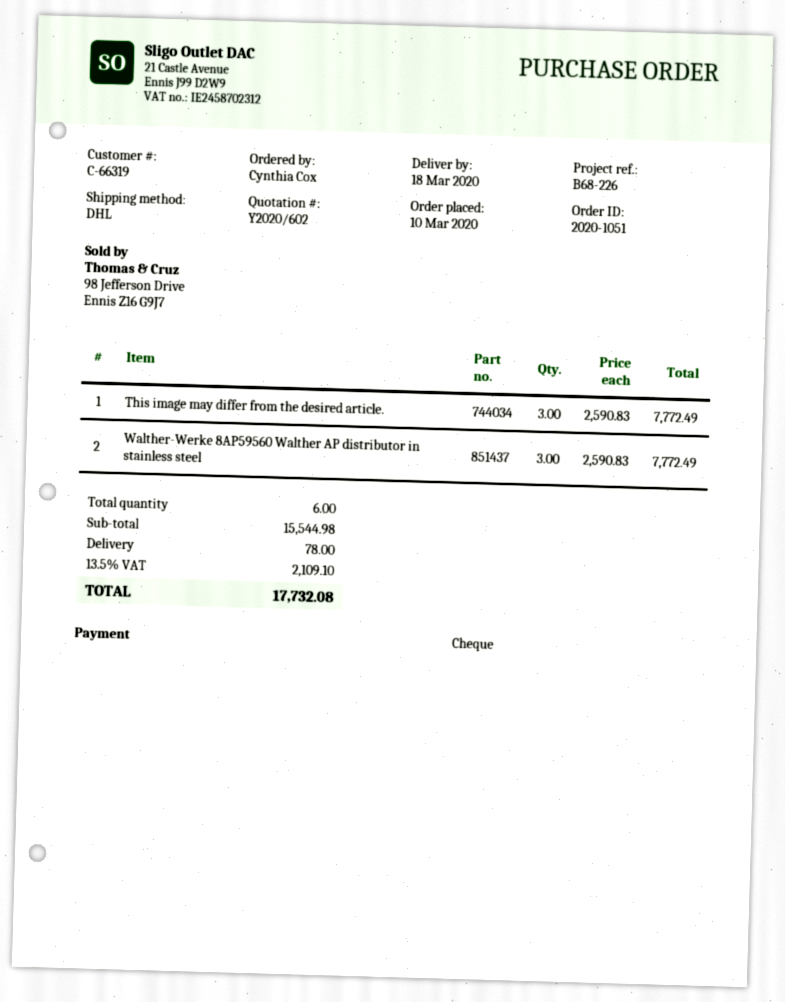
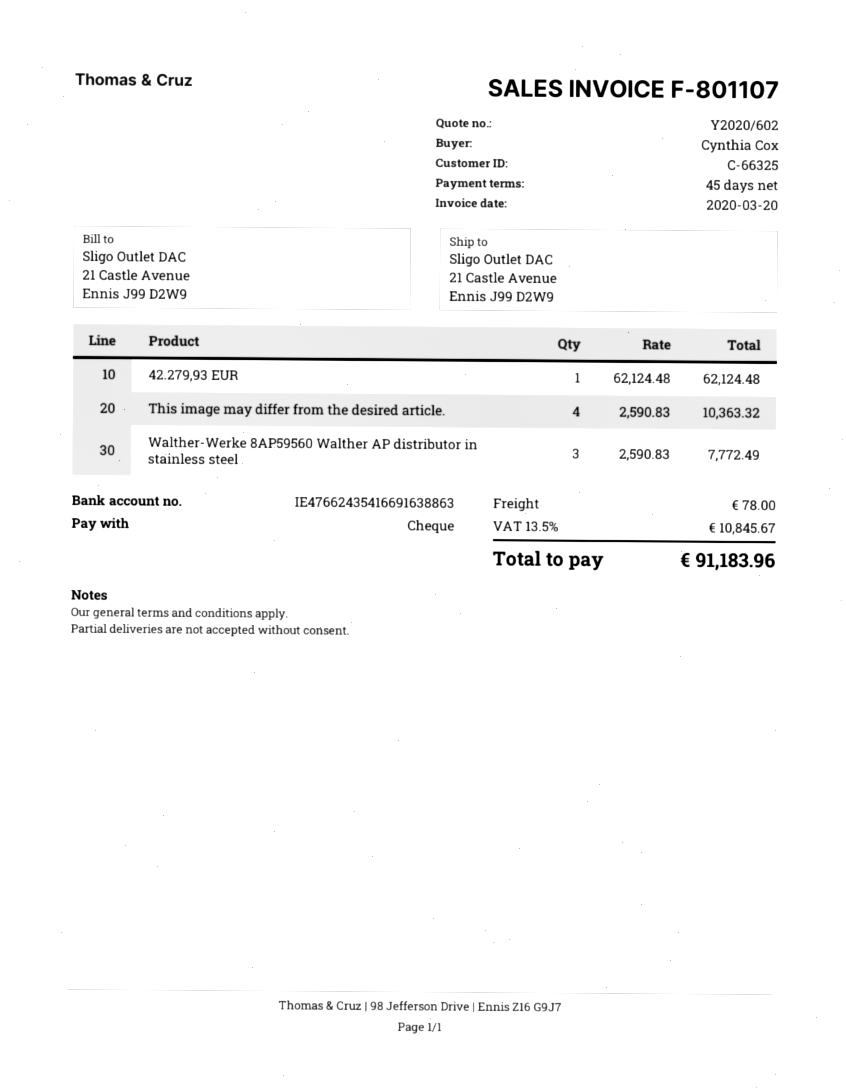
customer number: C-66319 -> C-66325
This image may differ from the desired article.: 3 x 2590.83 = 7772.49 -> 4 x 2590.83 = 10363.32
42.279,93 EUR: none -> 1 x 62124.48 = 62124.48
tax: 13.5% = 2109.10 -> 13.5% = 10845.67
total: 17732.08 -> 91183.96

